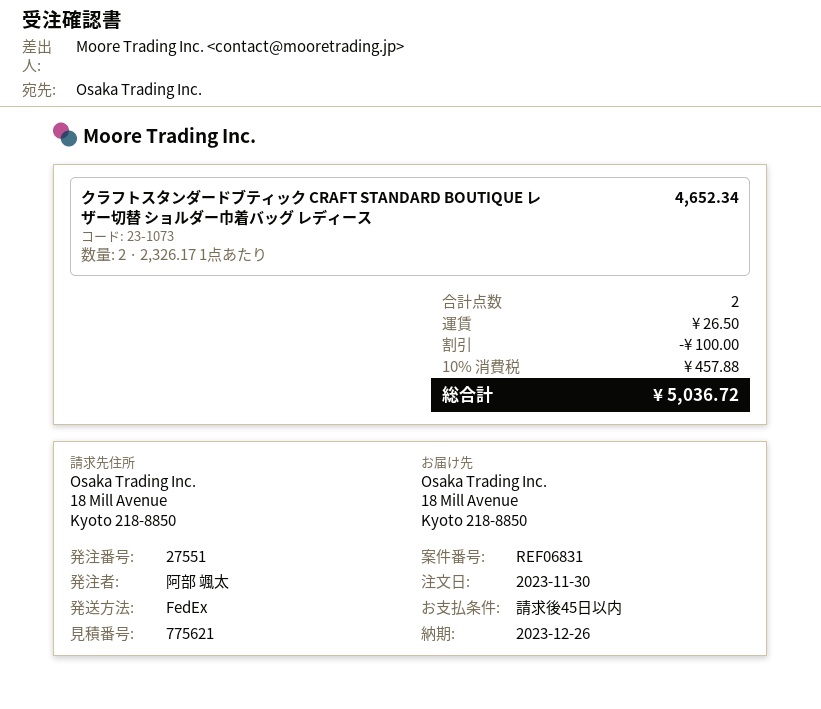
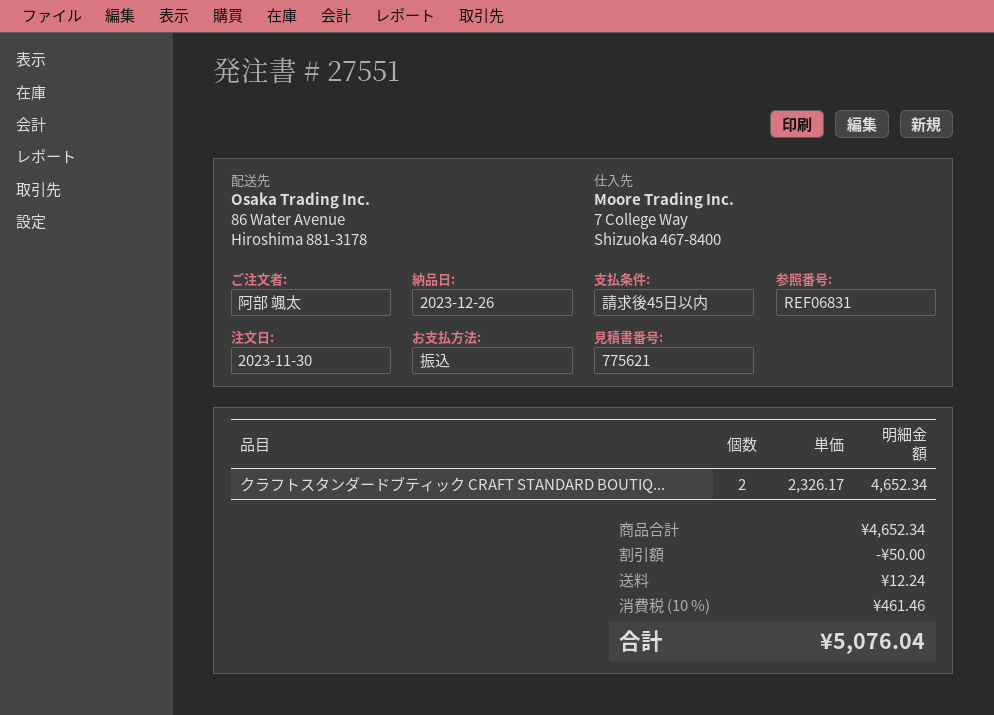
ship to: 18 Mill Avenue, Kyoto 218-8850 -> 86 Water Avenue, Hiroshima 881-3178
discount: 100.00 -> 50.00
shipping: 26.50 -> 12.24
tax: 10% = 457.88 -> 10% = 461.46
total: 5036.72 -> 5076.04

